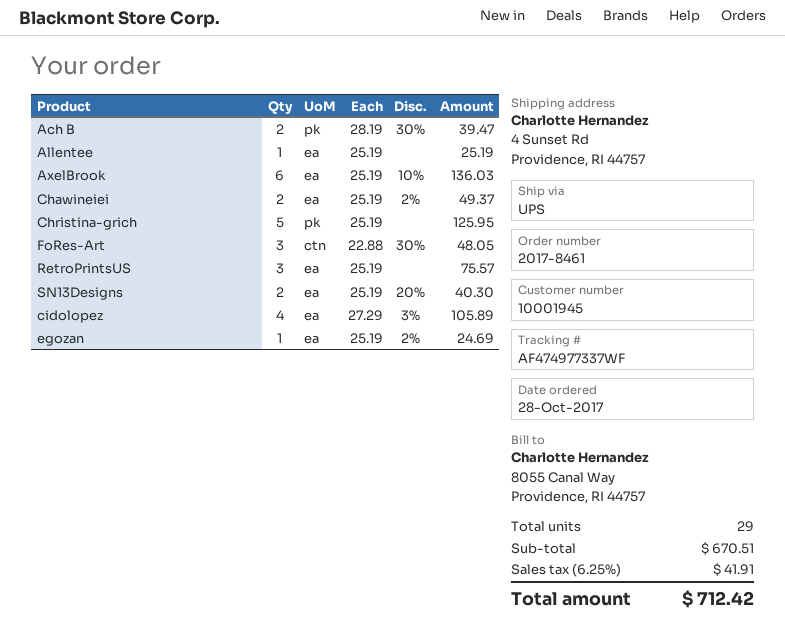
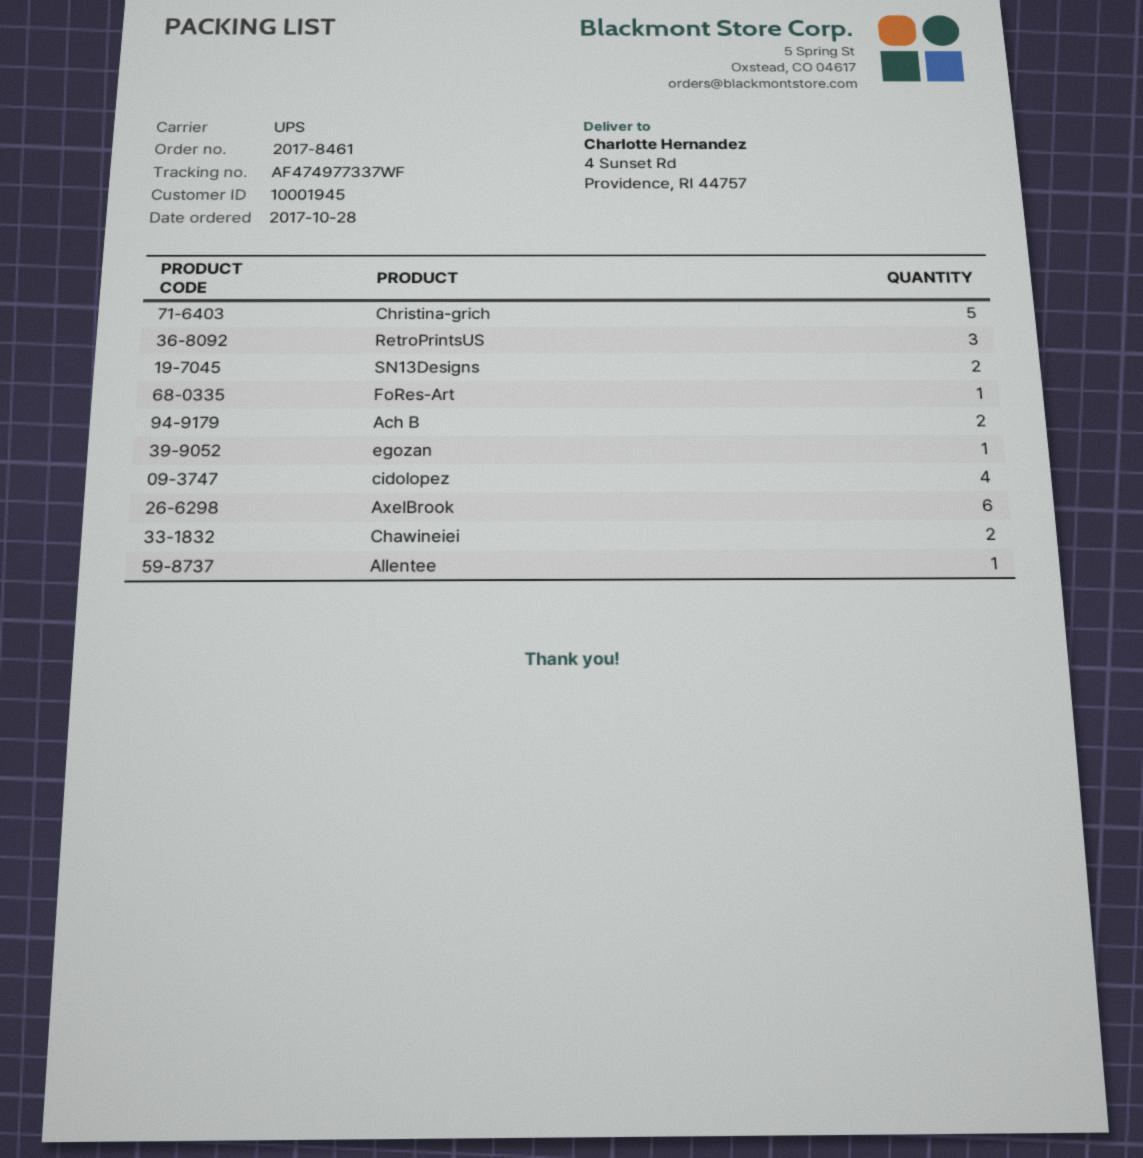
FoRes-Art: 3 -> 1

